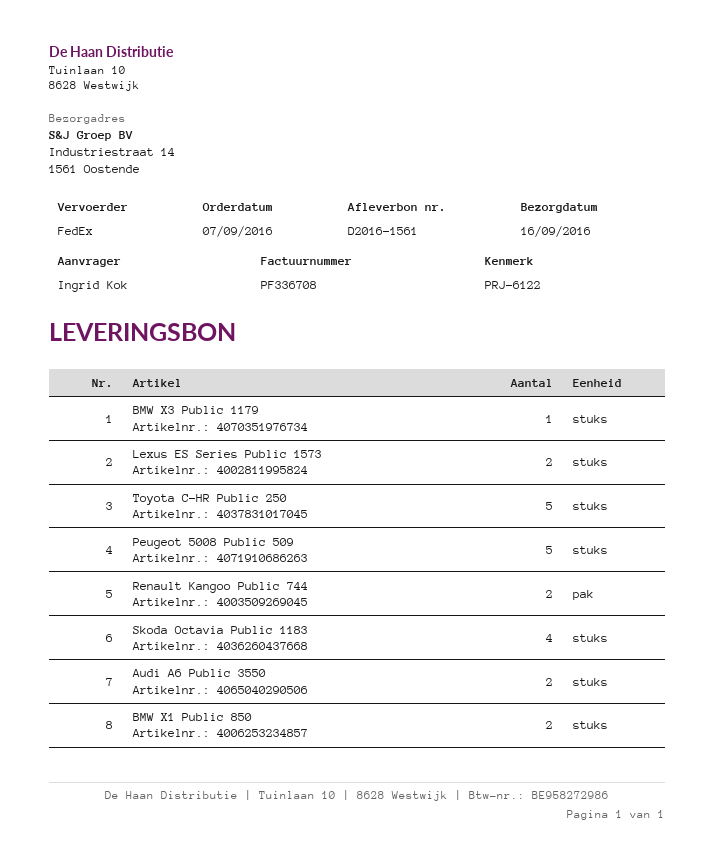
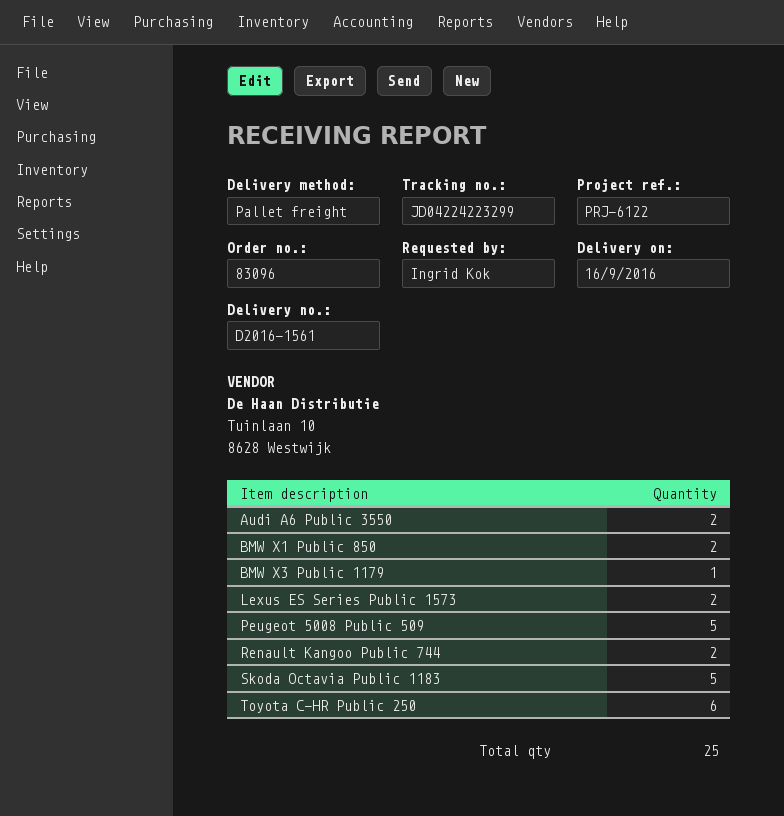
shipping method: FedEx -> pallet freight
Toyota C-HR Public 250: 5 -> 6
Skoda Octavia Public 1183: 4 -> 5

